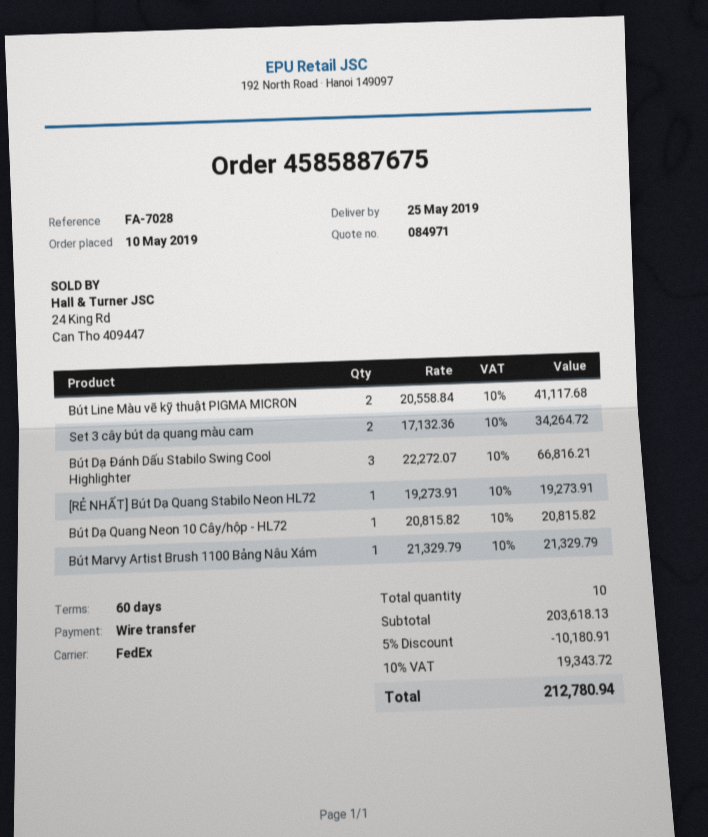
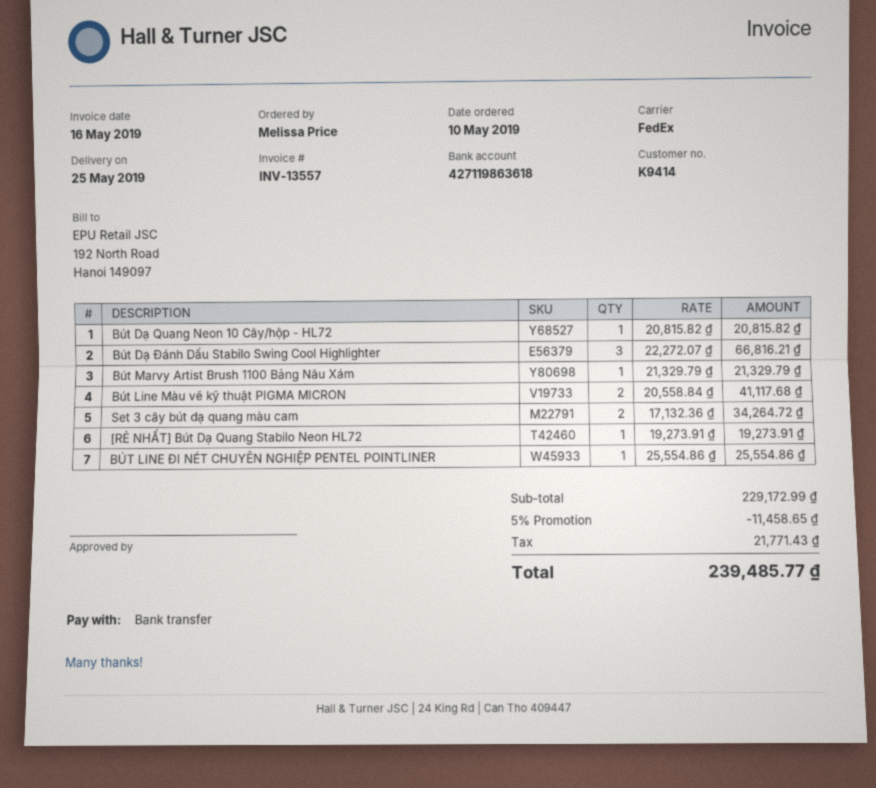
BÚT LINE ĐI NÉT CHUYÊN NGHIỆP PENTEL POINTLINER: none -> 1 x 25554.86 = 25554.86
subtotal: 203618.13 -> 229172.99
discount: 5% = 10180.91 -> 5% = 11458.65
tax: 19343.72 -> 21771.43
total: 212780.94 -> 239485.77

